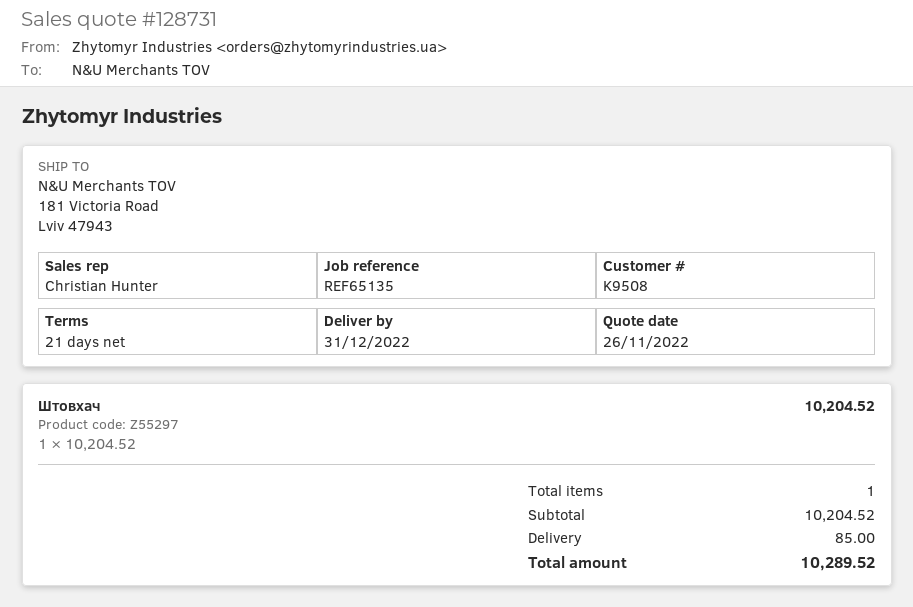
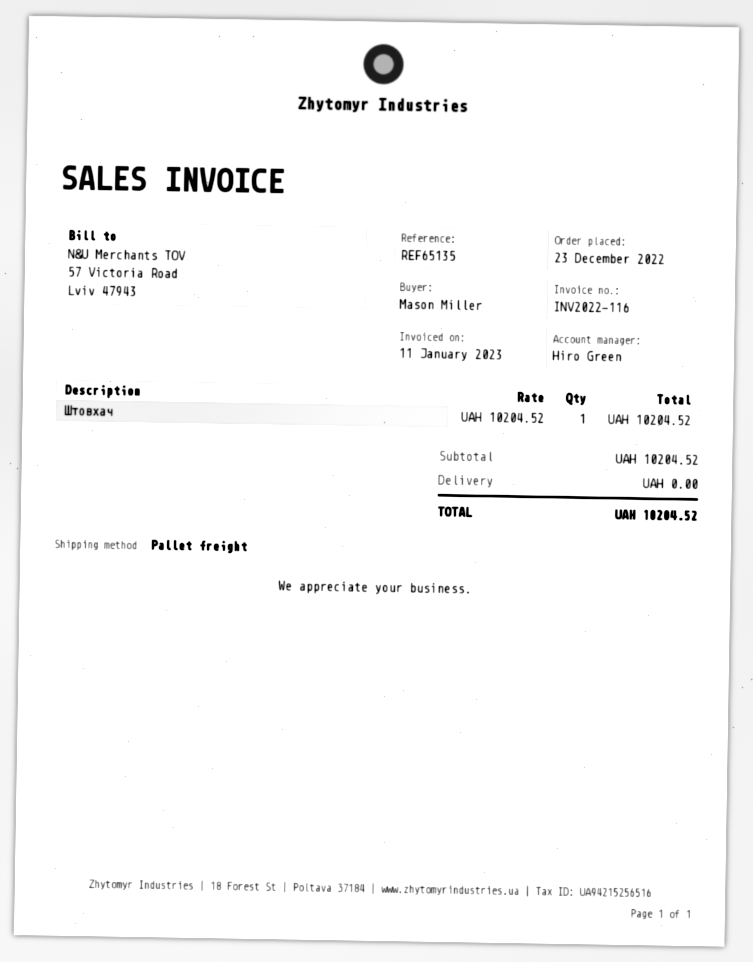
sales rep: Christian Hunter -> Hiro Green
shipping: 85.00 -> 0.00
total: 10289.52 -> 10204.52

